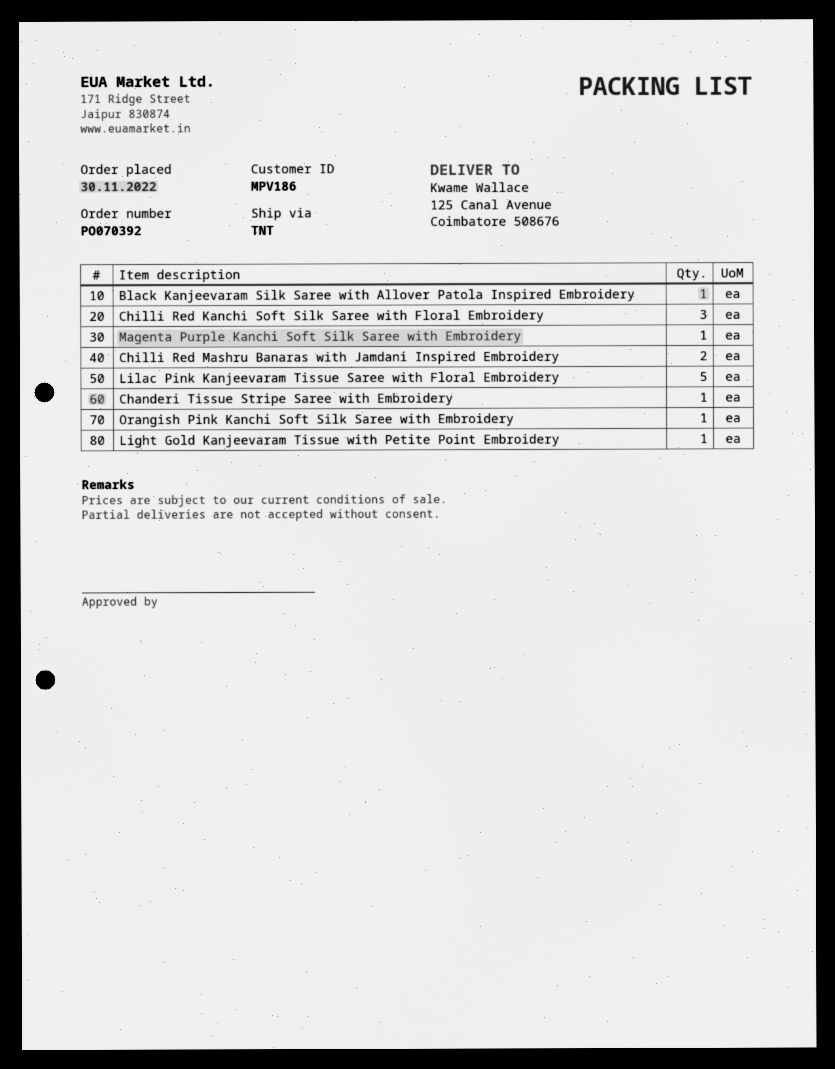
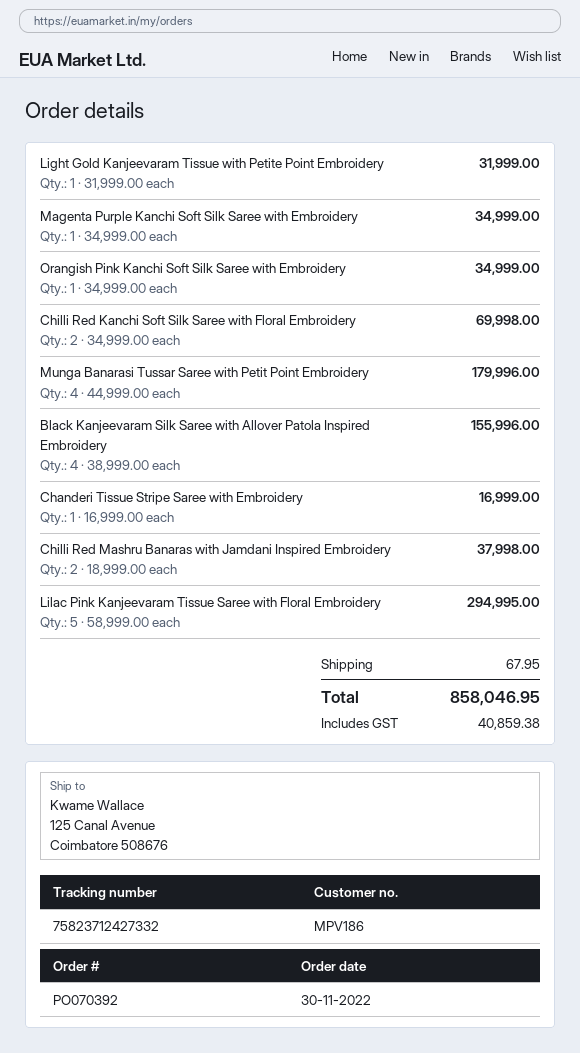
Black Kanjeevaram Silk Saree with Allover Patola Inspired Embroidery: 1 -> 4
Chilli Red Kanchi Soft Silk Saree with Floral Embroidery: 3 -> 2
Munga Banarasi Tussar Saree with Petit Point Embroidery: none -> 4

